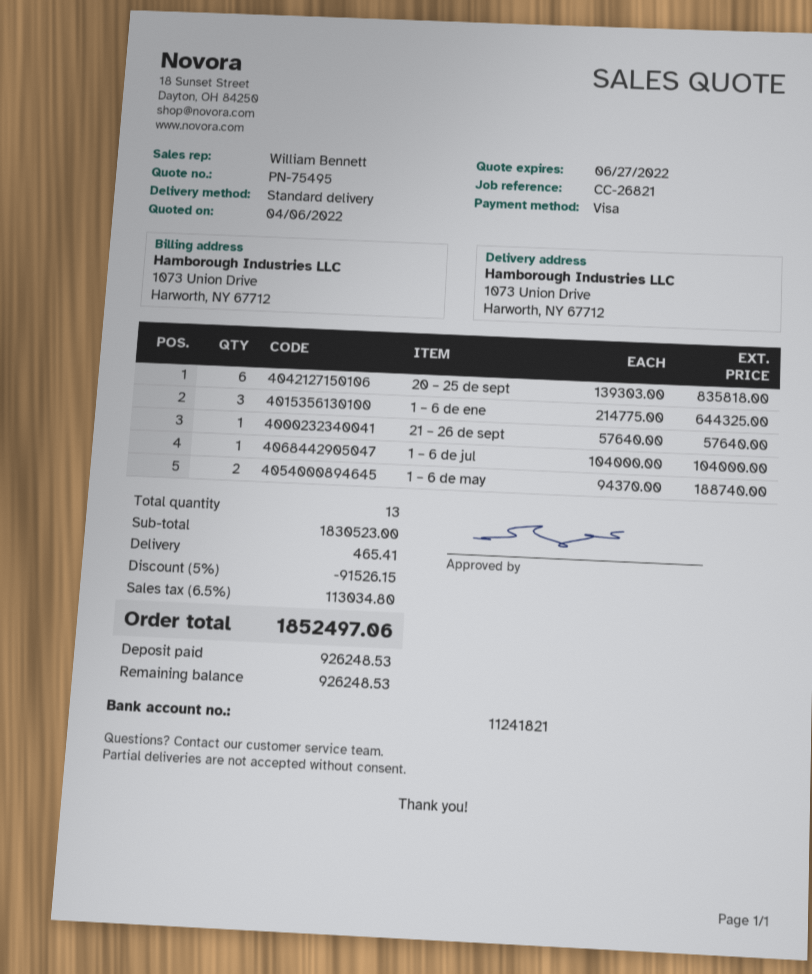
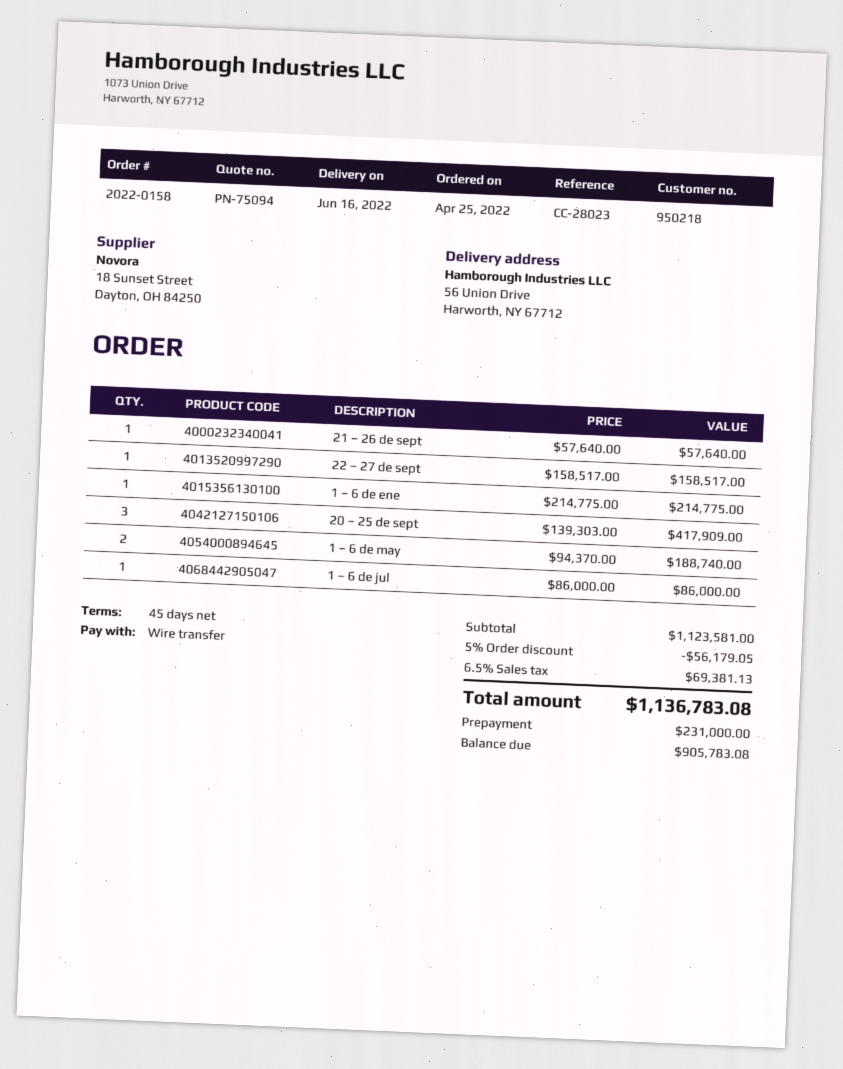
quote number: PN-75495 -> PN-75094
reference: CC-26821 -> CC-28023
payment method: Visa -> bank transfer
ship to: 1073 Union Drive, Harworth, NY 67712 -> 56 Union Drive, Harworth, NY 67712
20 – 25 de sept: 6 x 139303.00 = 835818.00 -> 3 x 139303.00 = 417909.00
1 – 6 de ene: 3 x 214775.00 = 644325.00 -> 1 x 214775.00 = 214775.00
1 – 6 de jul: 1 x 104000.00 = 104000.00 -> 1 x 86000.00 = 86000.00
22 – 27 de sept: none -> 1 x 158517.00 = 158517.00
subtotal: 1830523.00 -> 1123581.00
discount: 5% = 91526.15 -> 5% = 56179.05
shipping: 465.41 -> none
tax: 6.5% = 113034.80 -> 6.5% = 69381.13
total: 1852497.06 -> 1136783.08
deposit: 926248.53 -> 231000.00
balance: 926248.53 -> 905783.08

